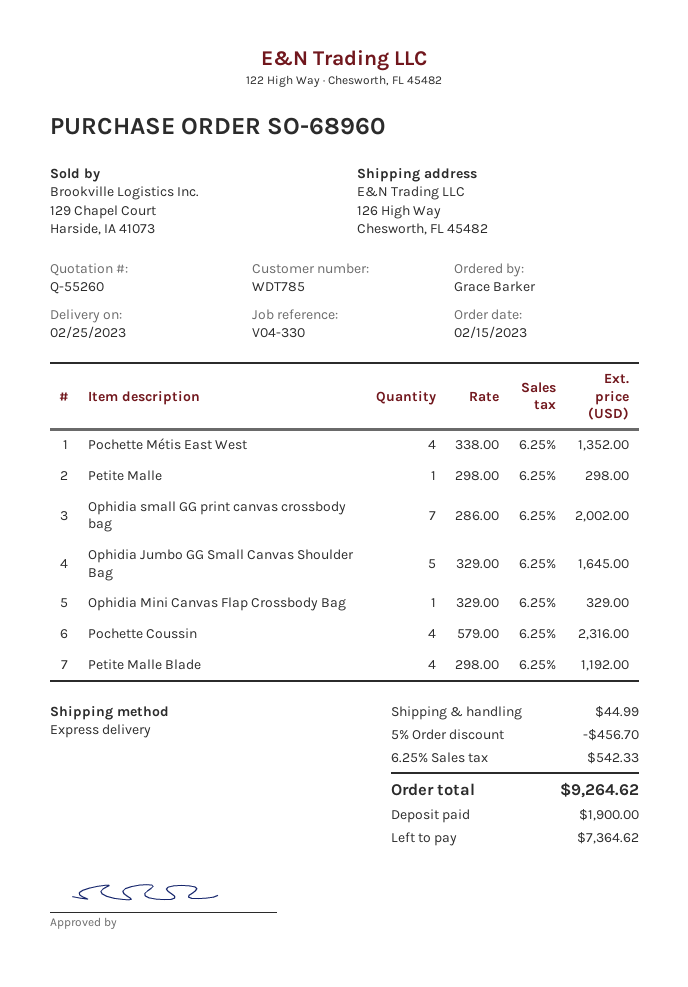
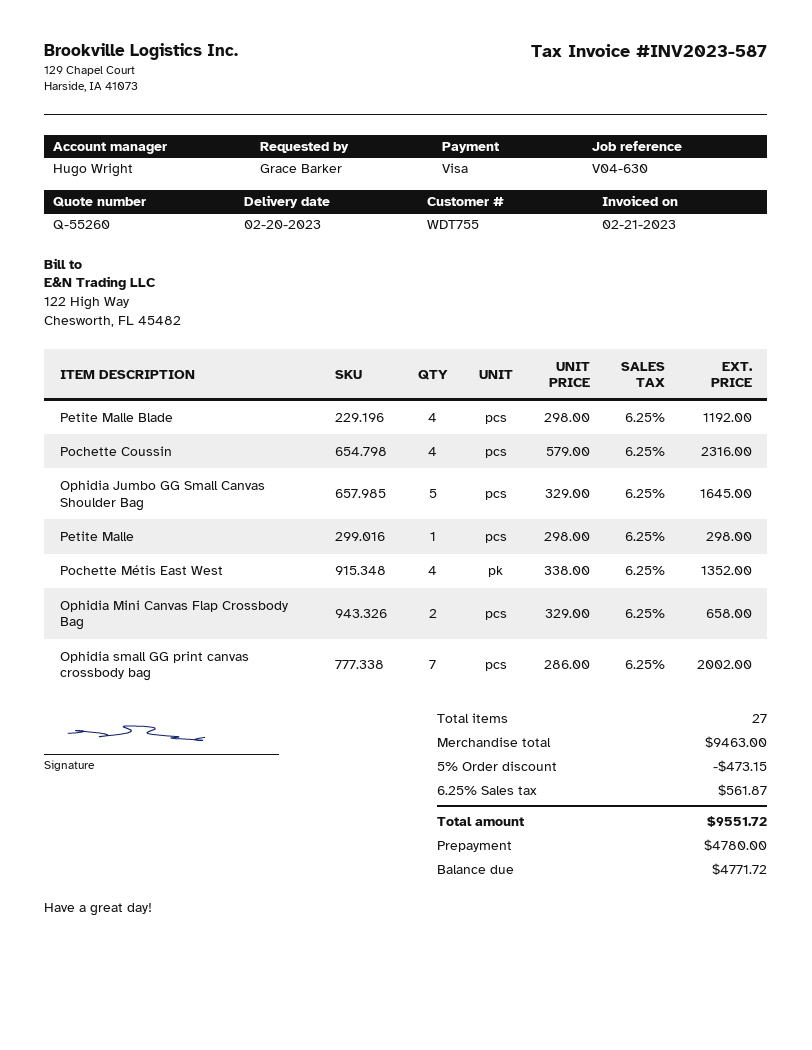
delivery date: 2023-02-25 -> 2023-02-20
customer number: WDT785 -> WDT755
reference: V04-330 -> V04-630
Ophidia Mini Canvas Flap Crossbody Bag: 1 x 329.00 = 329.00 -> 2 x 329.00 = 658.00
discount: 5% = 456.70 -> 5% = 473.15
shipping: 44.99 -> none
tax: 6.25% = 542.33 -> 6.25% = 561.87
total: 9264.62 -> 9551.72
deposit: 1900.00 -> 4780.00
balance: 7364.62 -> 4771.72

